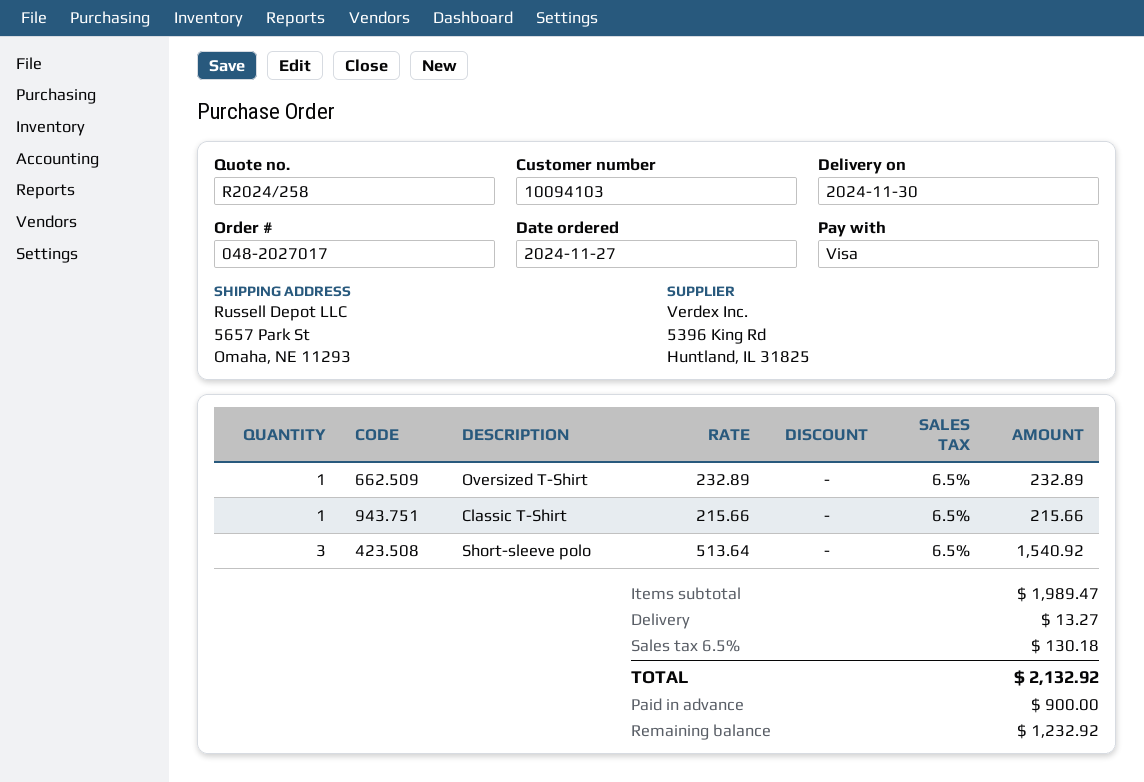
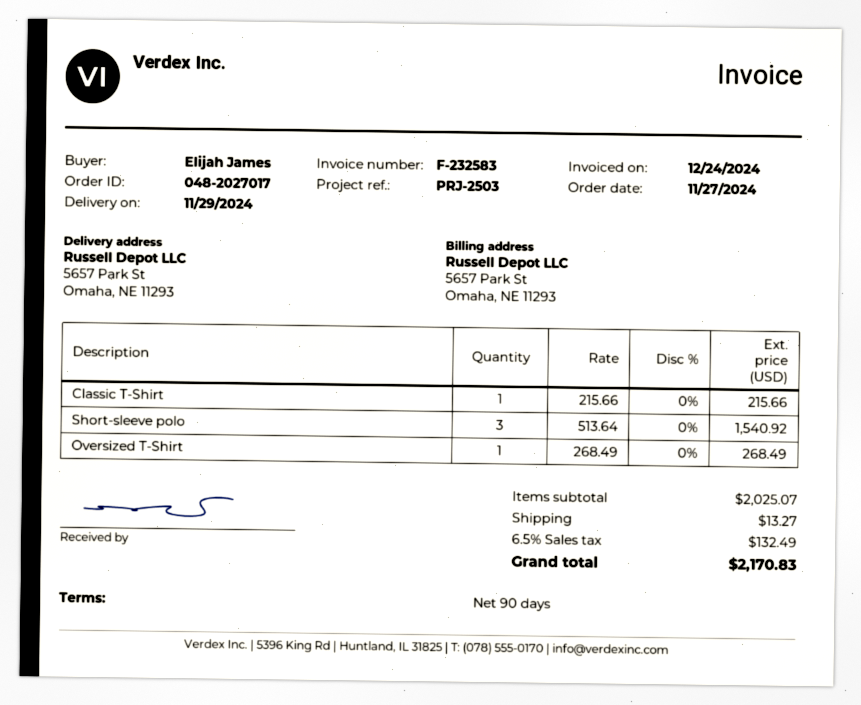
delivery date: 2024-11-30 -> 2024-11-29
Oversized T-Shirt: 1 x 232.89 = 232.89 -> 1 x 268.49 = 268.49
subtotal: 1989.47 -> 2025.07
tax: 6.5% = 130.18 -> 6.5% = 132.49
total: 2132.92 -> 2170.83

